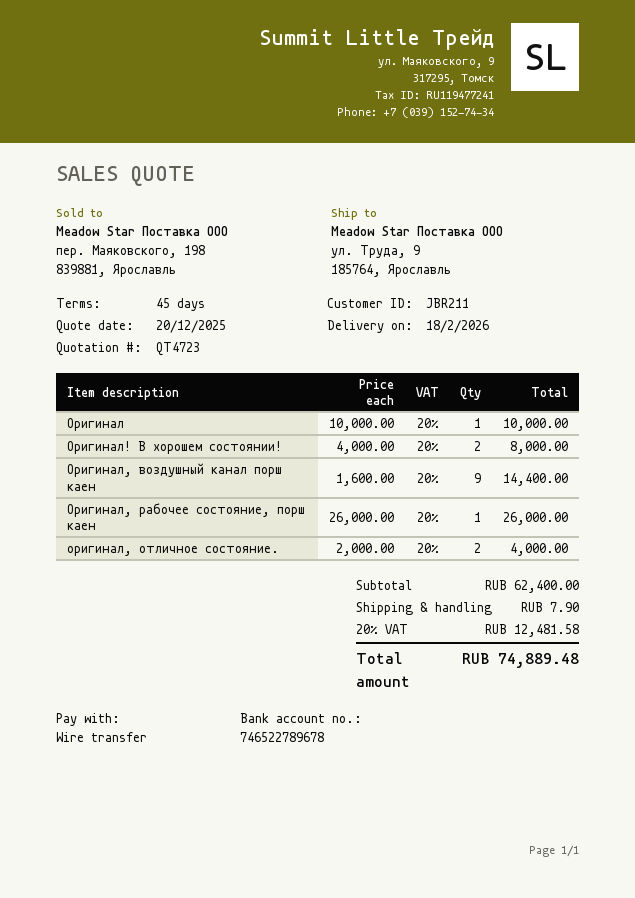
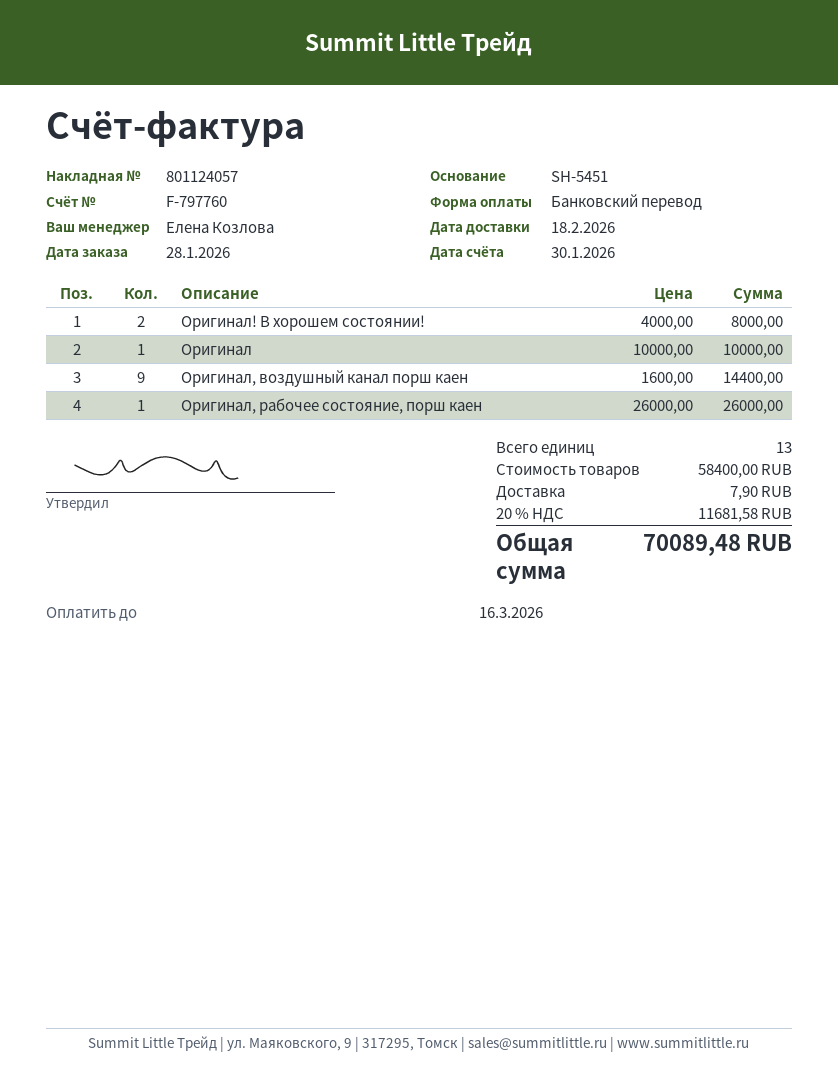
оригинал, отличное состояние.: 2 x 2000.00 = 4000.00 -> none
subtotal: 62400.00 -> 58400.00
tax: 20% = 12481.58 -> 20% = 11681.58
total: 74889.48 -> 70089.48

